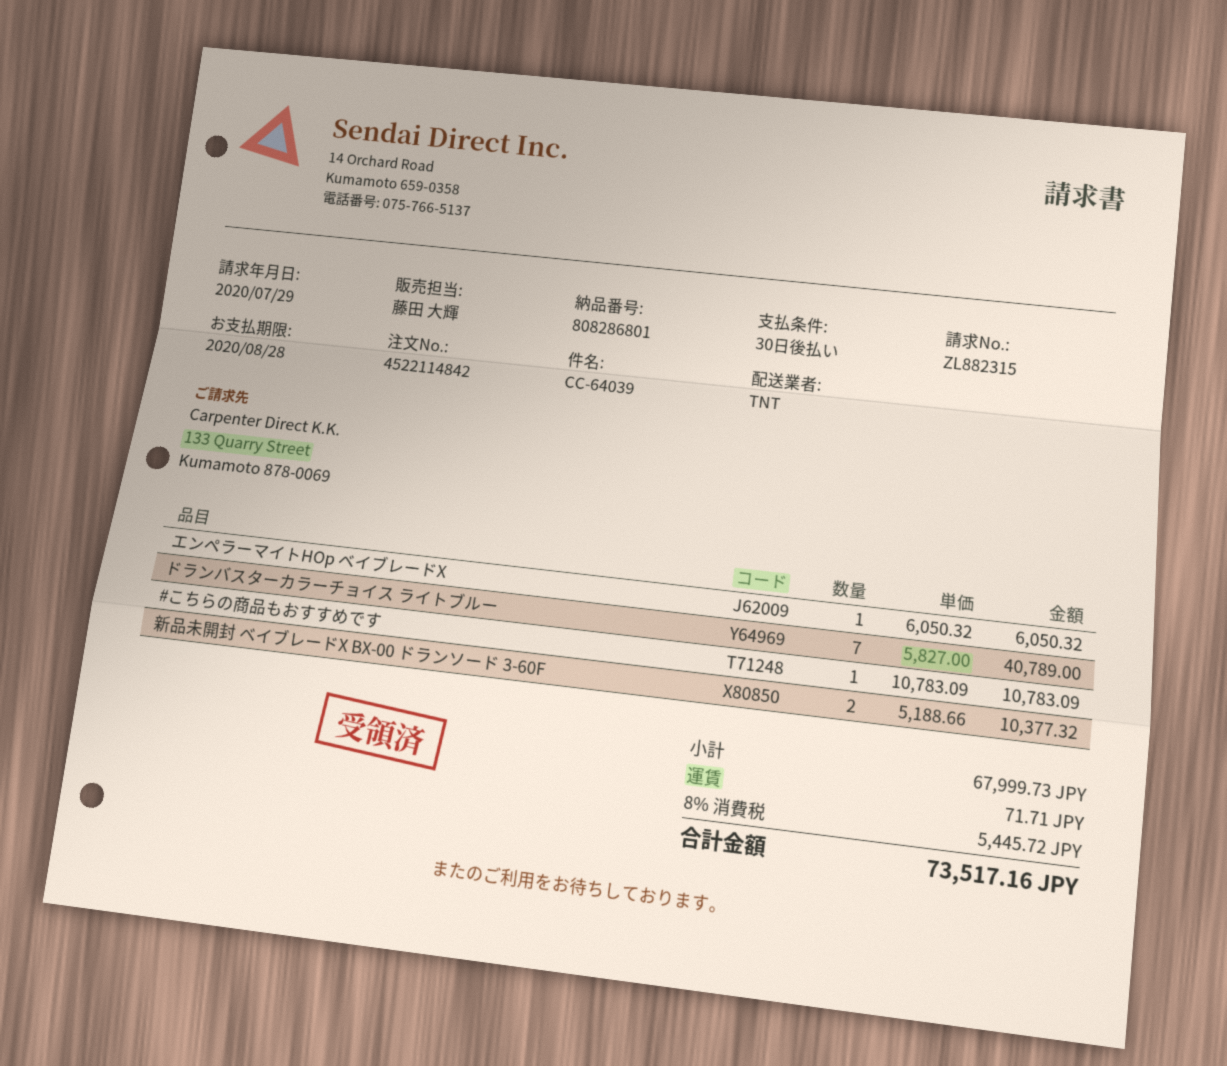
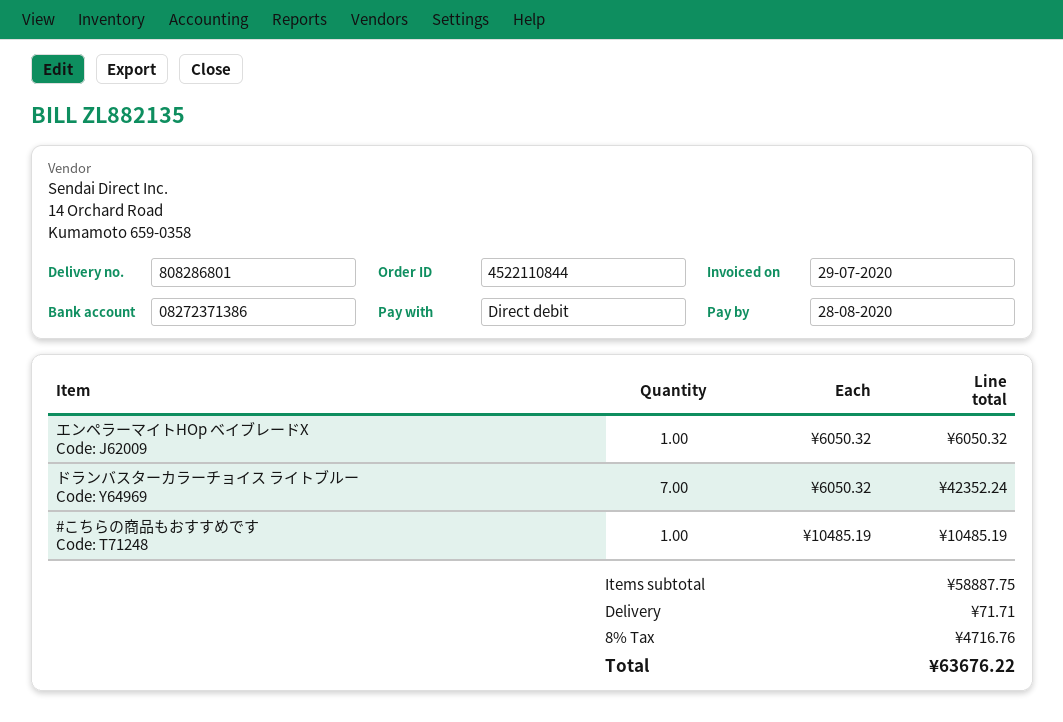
order number: 4522114842 -> 4522110844
invoice number: ZL882315 -> ZL882135
ドランバスターカラーチョイス ライトブルー: 7 x 5827.00 = 40789.00 -> 7 x 6050.32 = 42352.24
#こちらの商品もおすすめです: 1 x 10783.09 = 10783.09 -> 1 x 10485.19 = 10485.19
新品未開封 ベイブレードX BX-00 ドランソード 3-60F: 2 x 5188.66 = 10377.32 -> none
subtotal: 67999.73 -> 58887.75
tax: 8% = 5445.72 -> 8% = 4716.76
total: 73517.16 -> 63676.22

